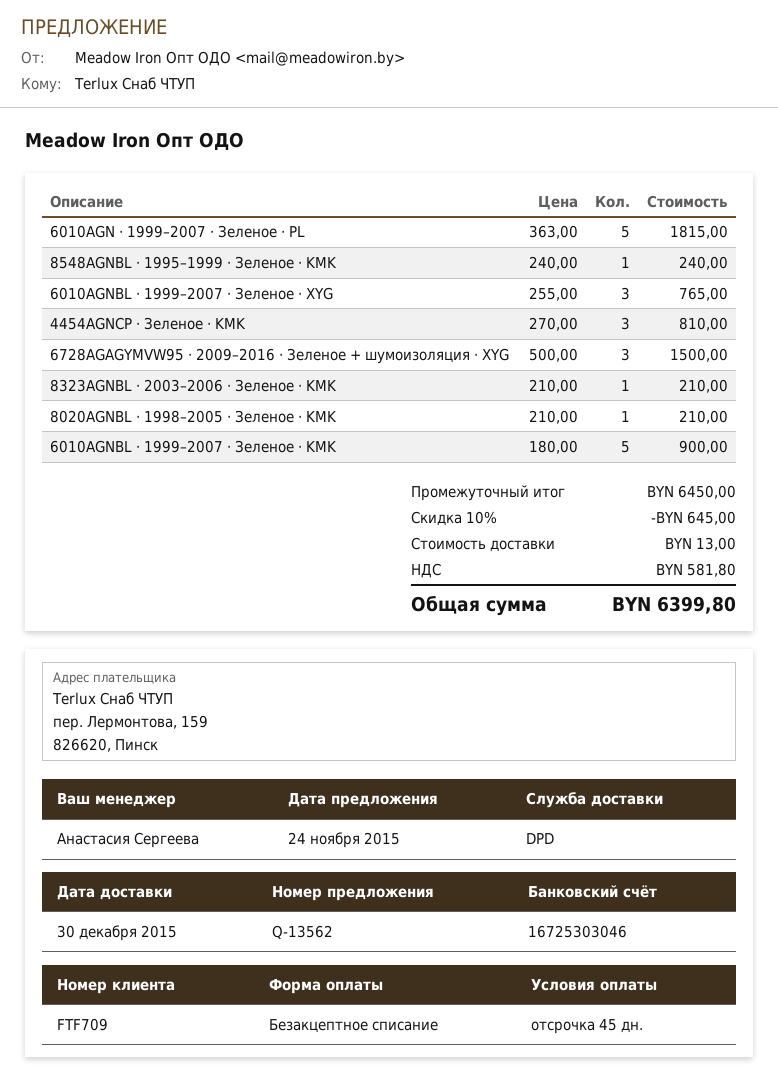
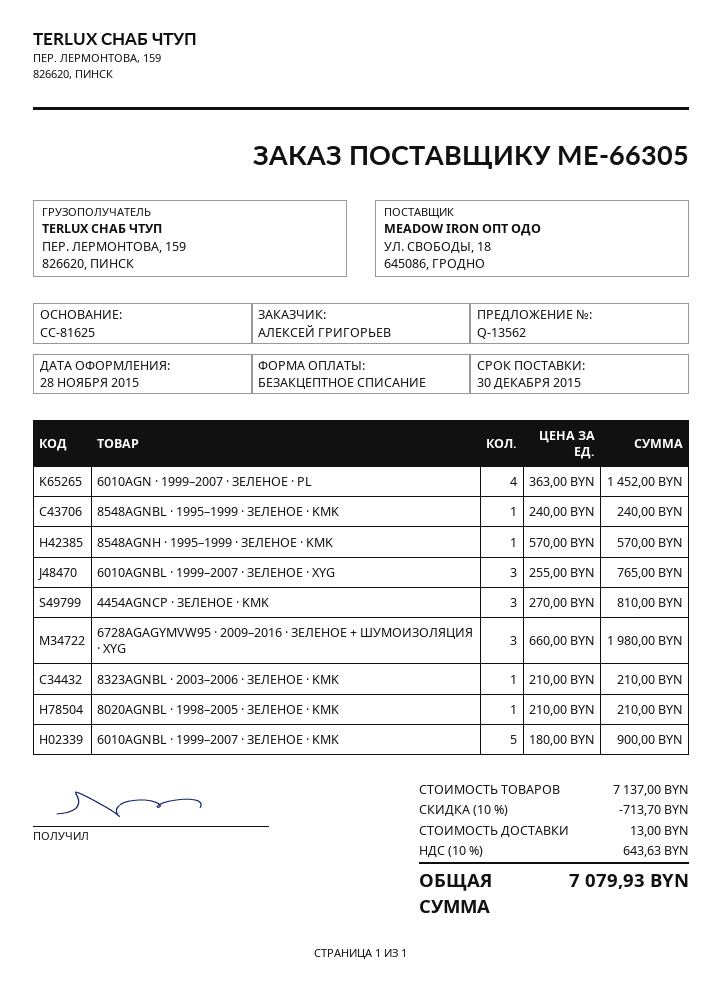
6010AGN · 1999–2007 · Зеленое · PL: 5 x 363.00 = 1815.00 -> 4 x 363.00 = 1452.00
6728AGAGYMVW95 · 2009–2016 · Зеленое + шумоизоляция · XYG: 3 x 500.00 = 1500.00 -> 3 x 660.00 = 1980.00
8548AGNH · 1995–1999 · ЗЕЛЕНОЕ · KMK: none -> 1 x 570.00 = 570.00
subtotal: 6450.00 -> 7137.00
discount: 10% = 645.00 -> 10% = 713.70
tax: 581.80 -> 643.63
total: 6399.80 -> 7079.93

